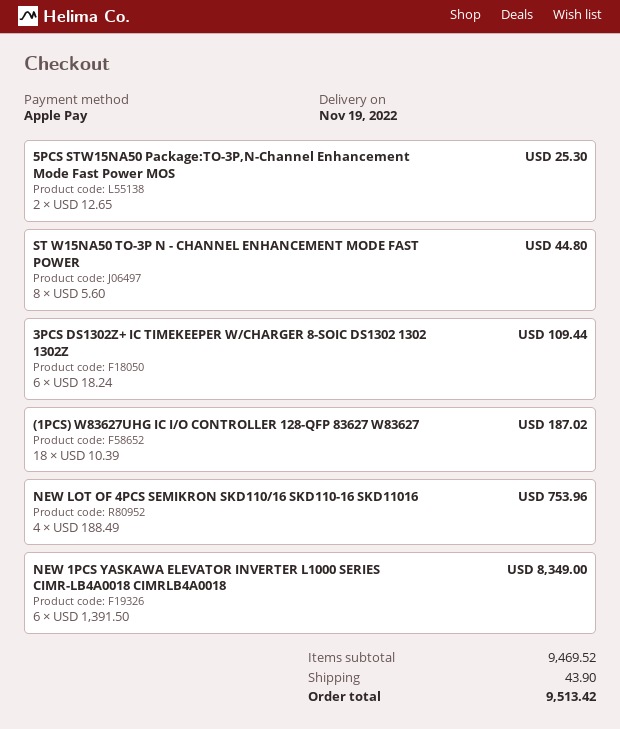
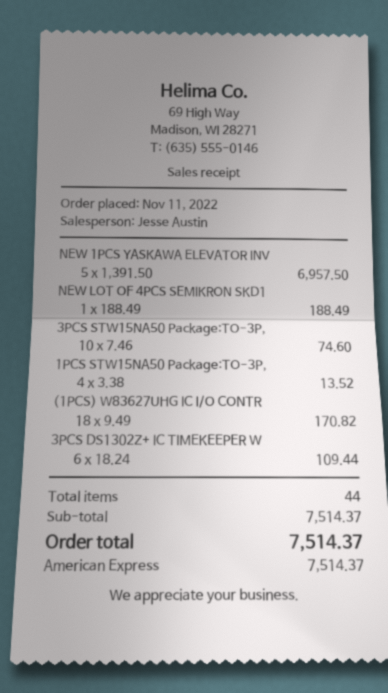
payment method: Apple Pay -> American Express
5PCS STW15NA50 Package:TO-3P,N-Channel Enhancement Mode Fast Power MOS: 2 x 12.65 = 25.30 -> none
ST W15NA50 TO-3P N - CHANNEL ENHANCEMENT MODE FAST POWER: 8 x 5.60 = 44.80 -> none
(1PCS) W83627UHG IC I/O CONTROLLER 128-QFP 83627 W83627: 18 x 10.39 = 187.02 -> 18 x 9.49 = 170.82
NEW LOT OF 4PCS SEMIKRON SKD110/16 SKD110-16 SKD11016: 4 x 188.49 = 753.96 -> 1 x 188.49 = 188.49
NEW 1PCS YASKAWA ELEVATOR INVERTER L1000 SERIES CIMR-LB4A0018 CIMRLB4A0018: 6 x 1391.50 = 8349.00 -> 5 x 1391.50 = 6957.50
3PCS STW15NA50 Package:TO-3P,: none -> 10 x 7.46 = 74.60
1PCS STW15NA50 Package:TO-3P,: none -> 4 x 3.38 = 13.52
subtotal: 9469.52 -> 7514.37
shipping: 43.90 -> none
total: 9513.42 -> 7514.37

